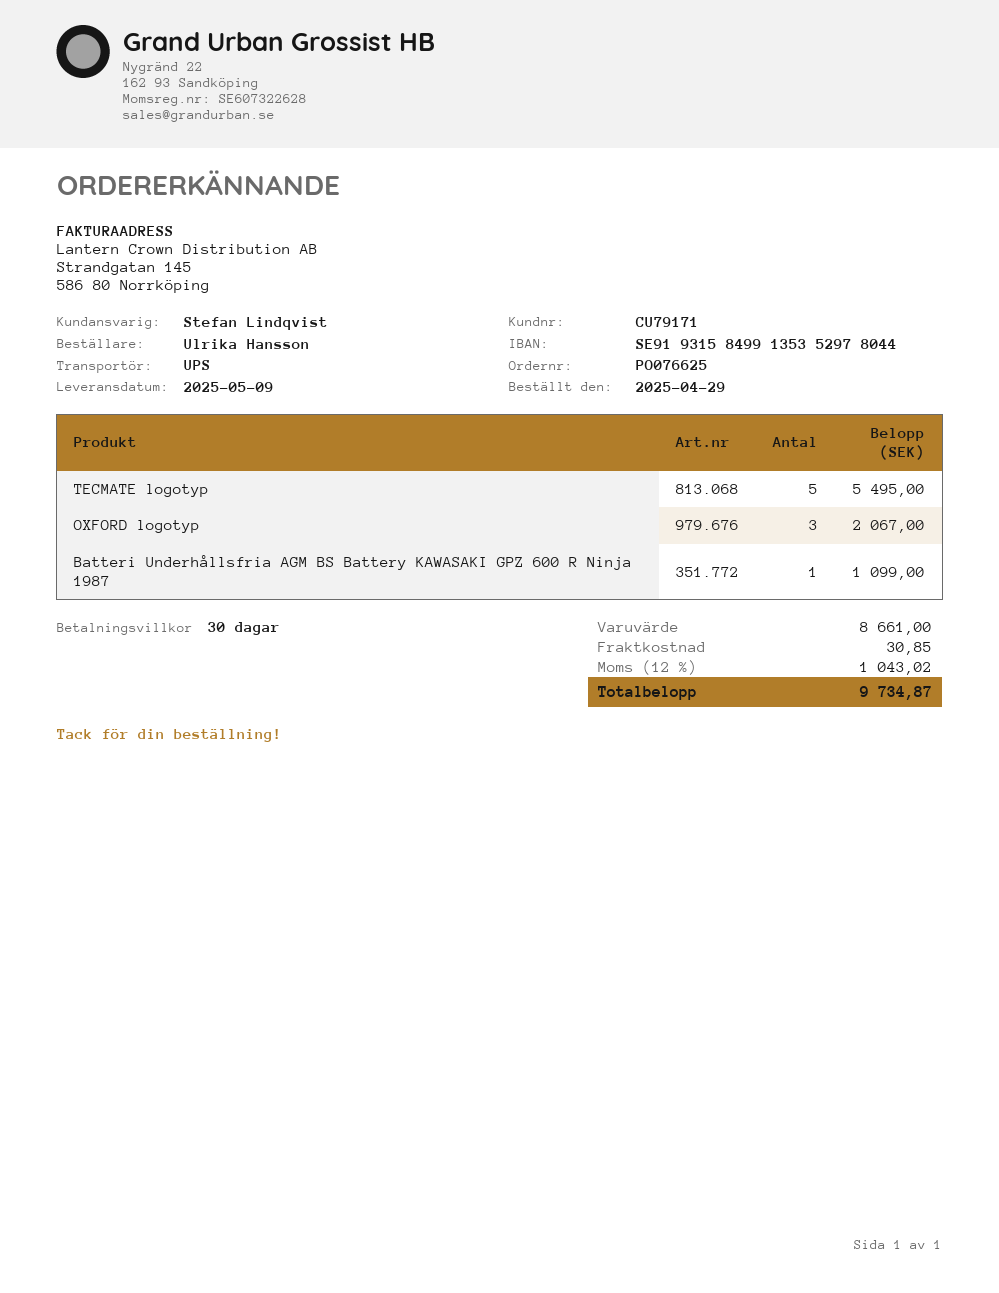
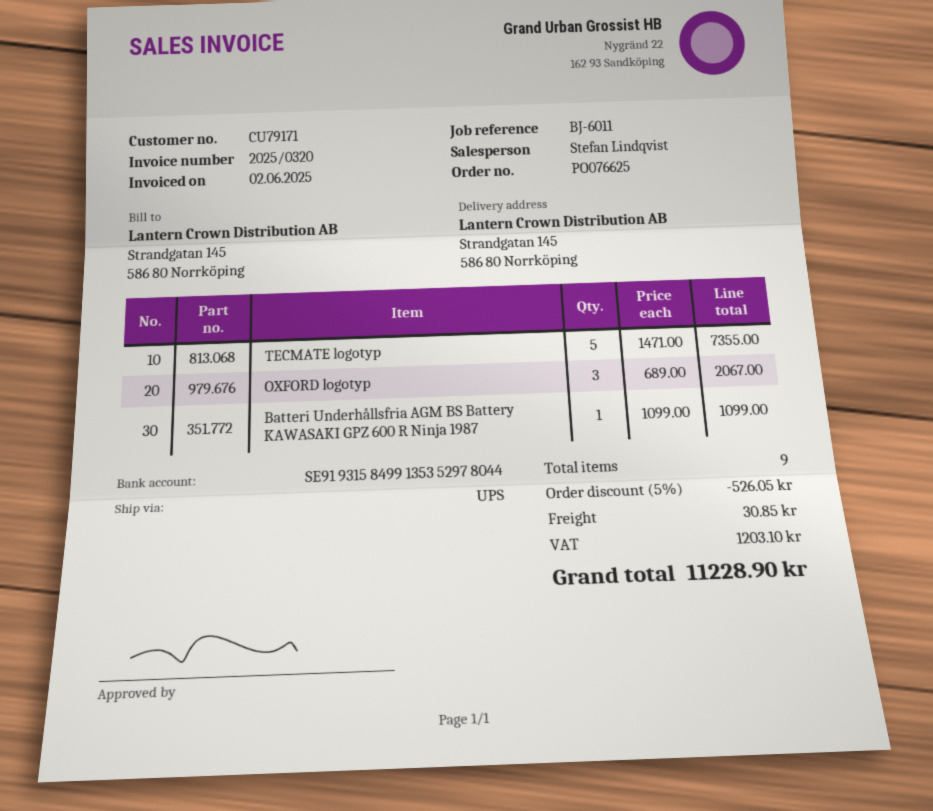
TECMATE logotyp: 5 for 5495.00 -> 5 for 7355.00
discount: none -> 5% = 526.05
tax: 1043.02 -> 1203.10
total: 9734.87 -> 11228.90

